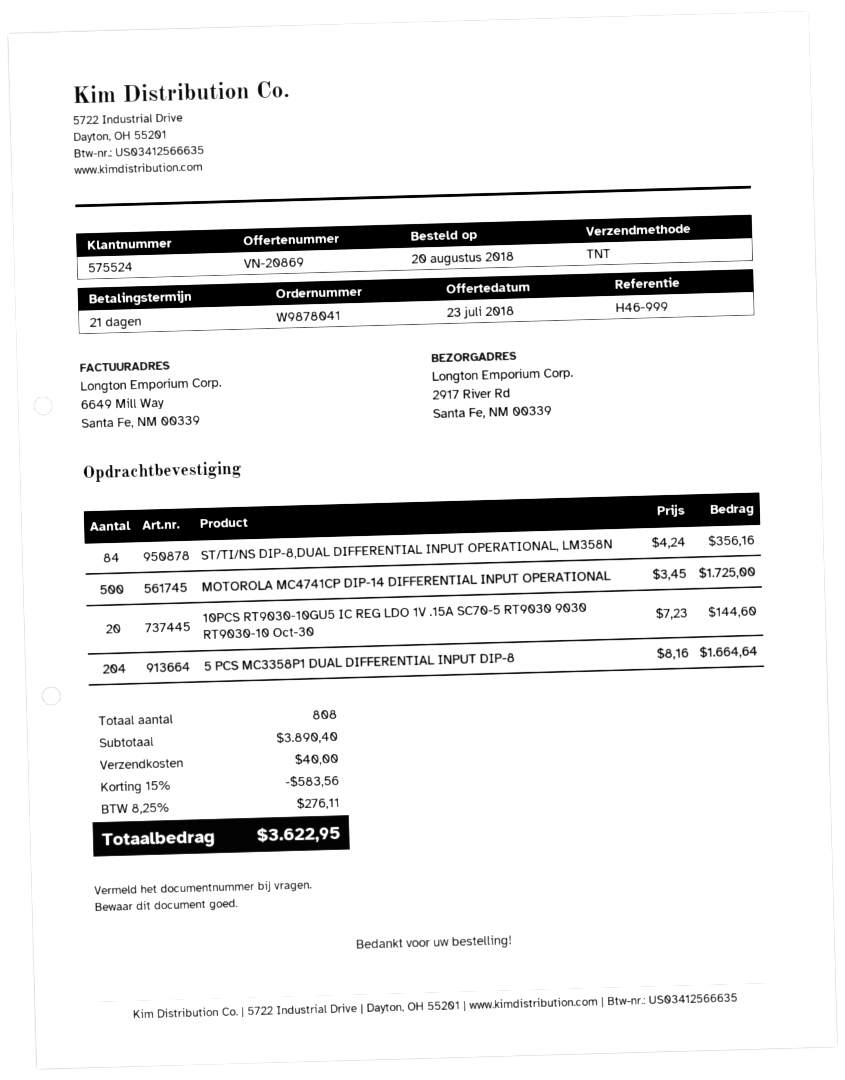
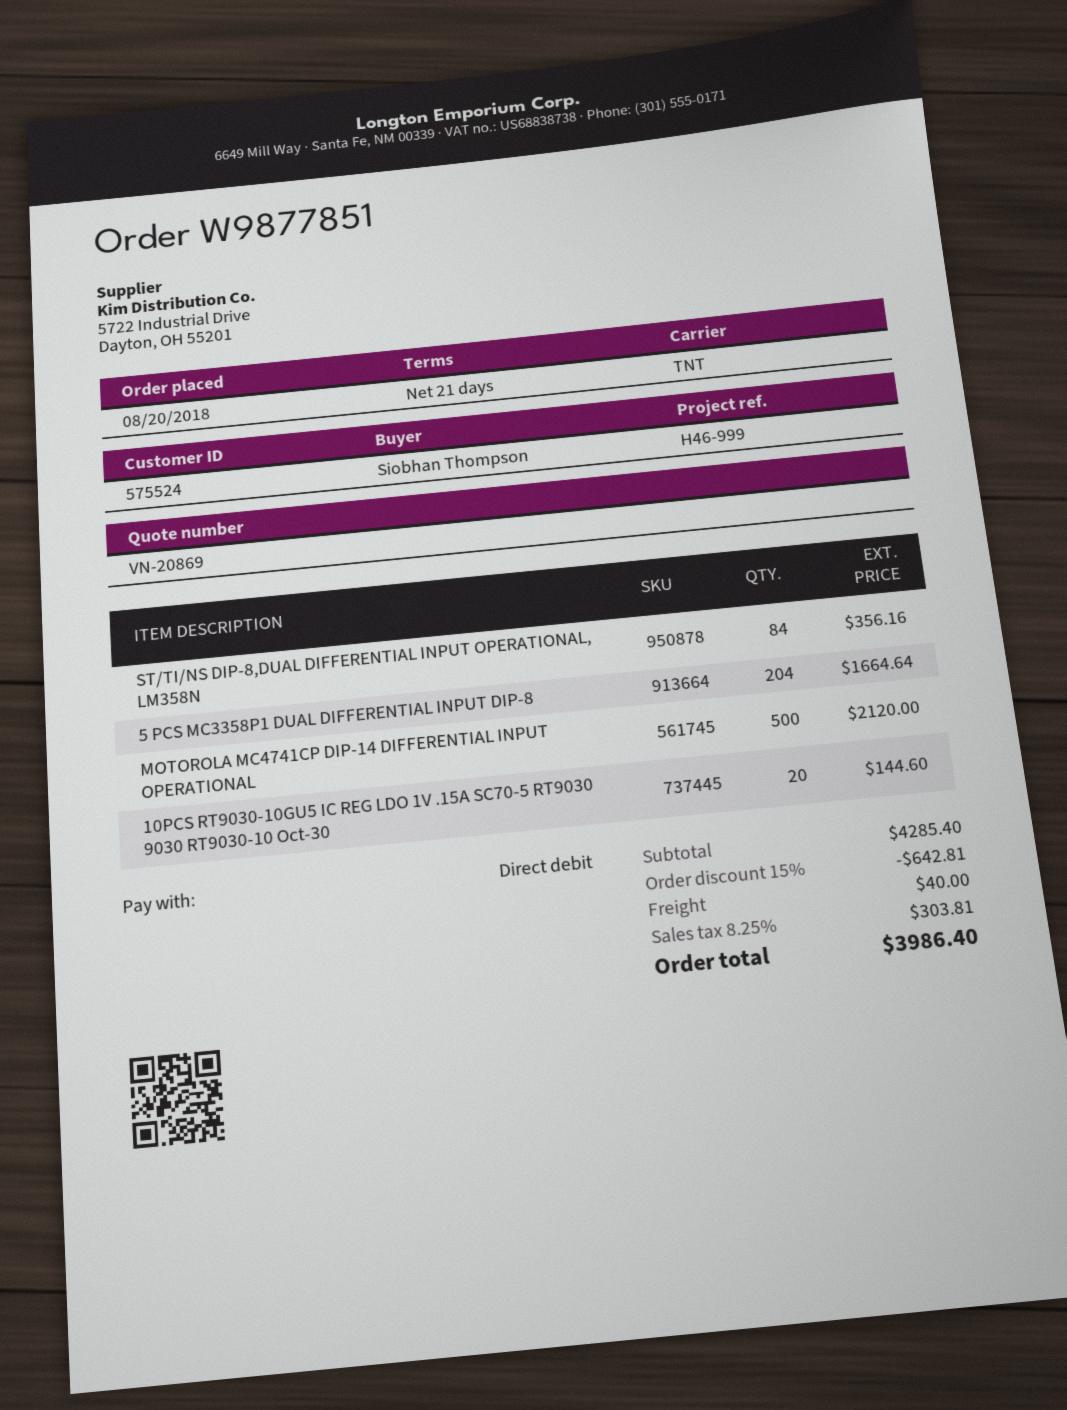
order number: W9878041 -> W9877851
MOTOROLA MC4741CP DIP-14 DIFFERENTIAL INPUT OPERATIONAL: 500 for 1725.00 -> 500 for 2120.00
subtotal: 3890.40 -> 4285.40
discount: 15% = 583.56 -> 15% = 642.81
tax: 8.25% = 276.11 -> 8.25% = 303.81
total: 3622.95 -> 3986.40

